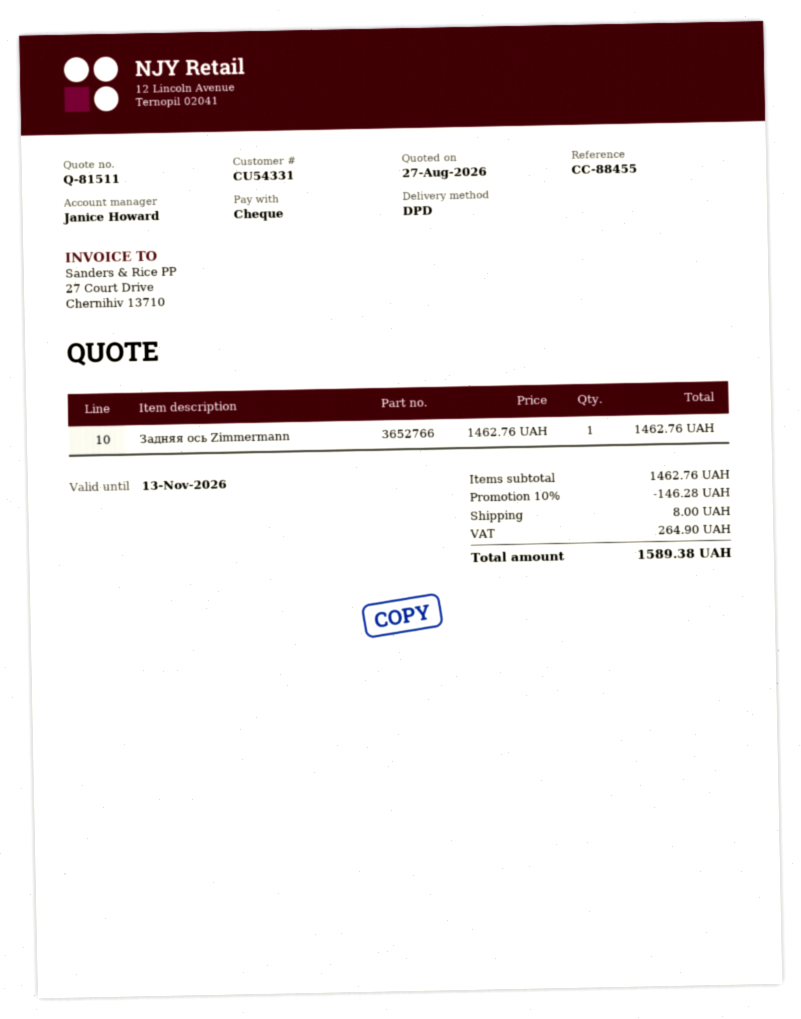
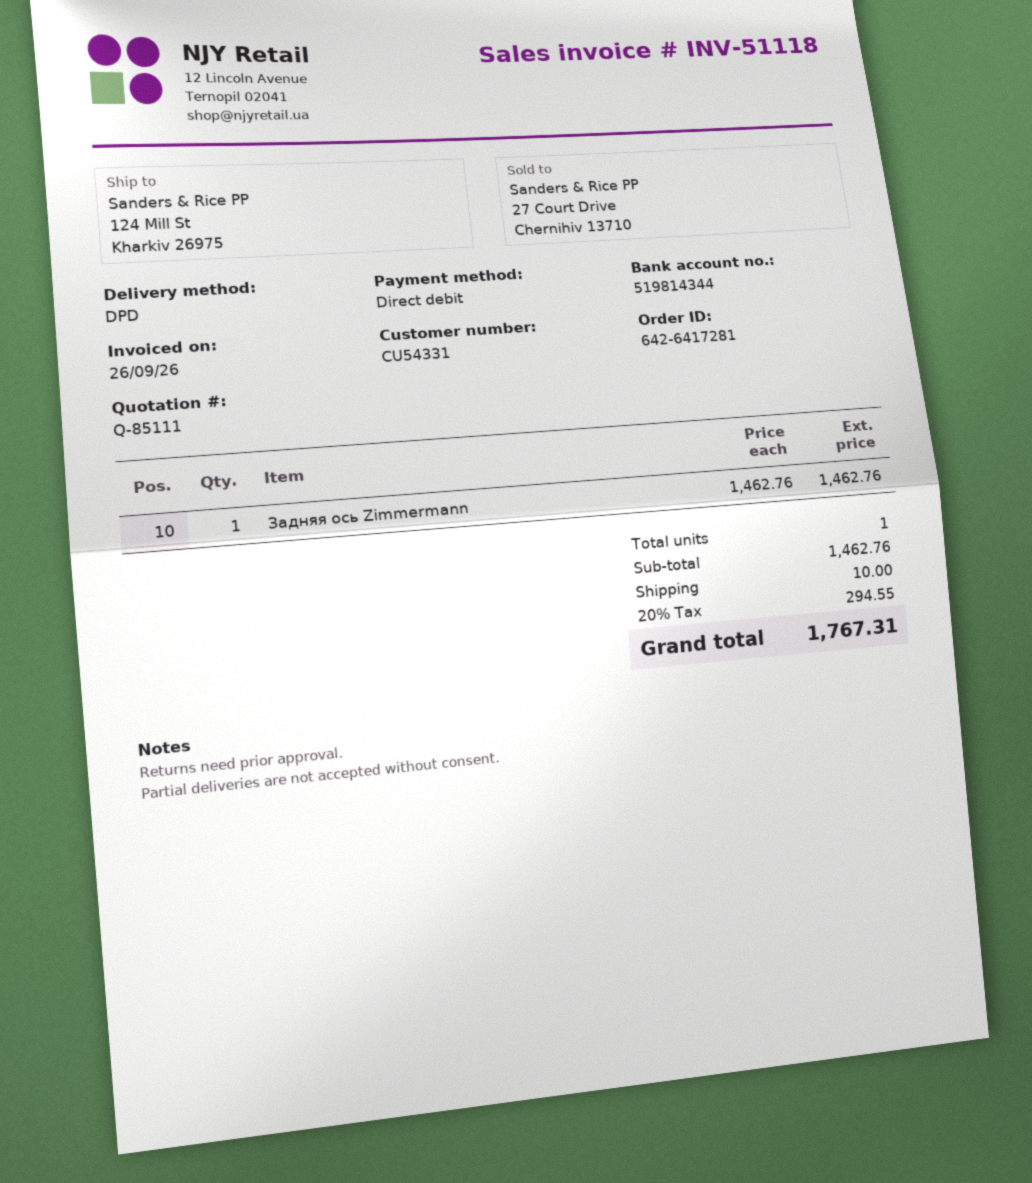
quote number: Q-81511 -> Q-85111
payment method: cheque -> direct debit
discount: 10% = 146.28 -> none
shipping: 8.00 -> 10.00
tax: 264.90 -> 294.55
total: 1589.38 -> 1767.31

